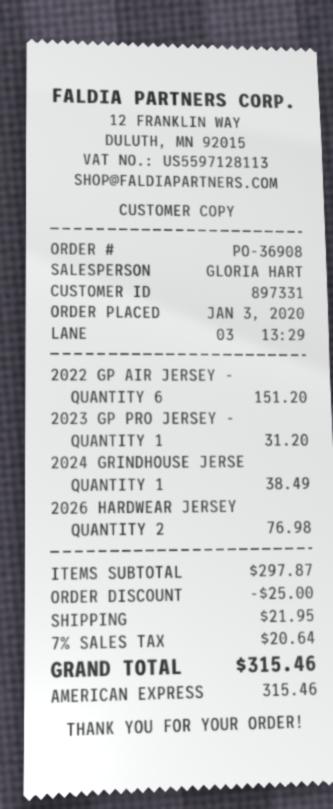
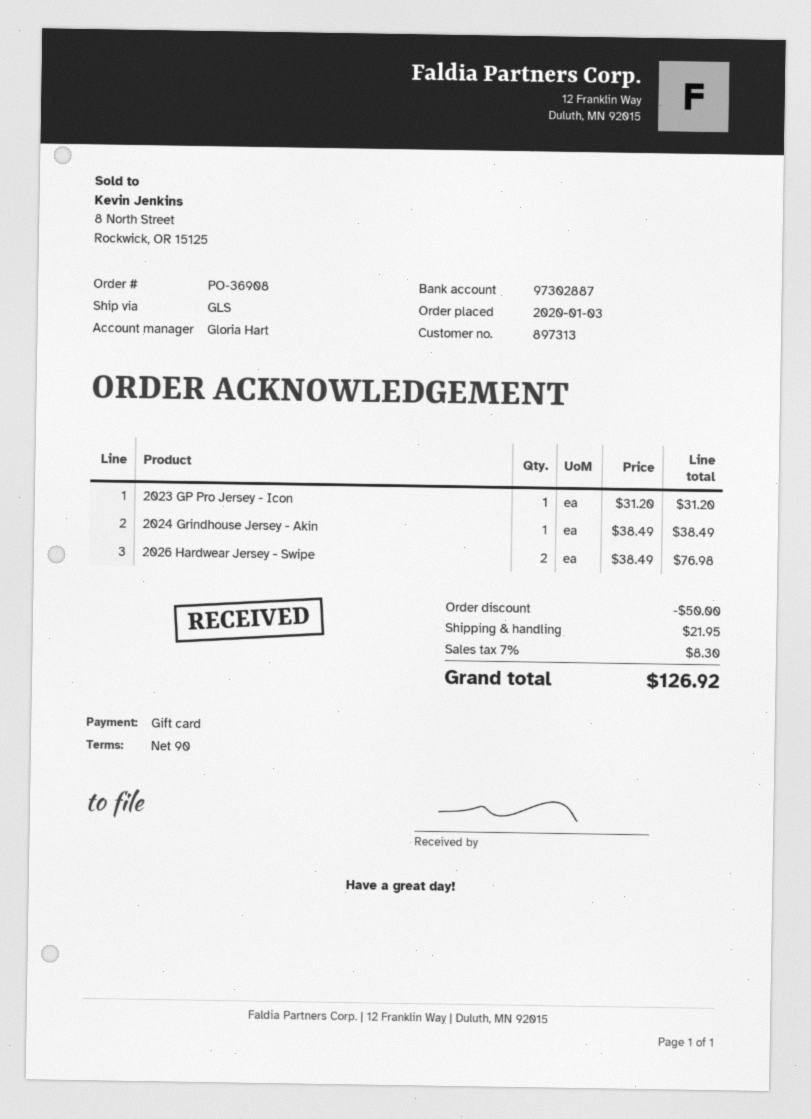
customer number: 897331 -> 897313
payment method: American Express -> gift card
2022 GP AIR JERSEY -: 6 for 151.20 -> none
discount: 25.00 -> 50.00
tax: 7% = 20.64 -> 7% = 8.30
total: 315.46 -> 126.92

